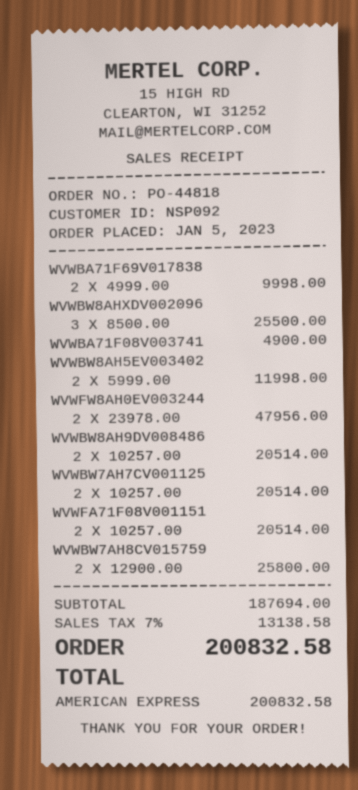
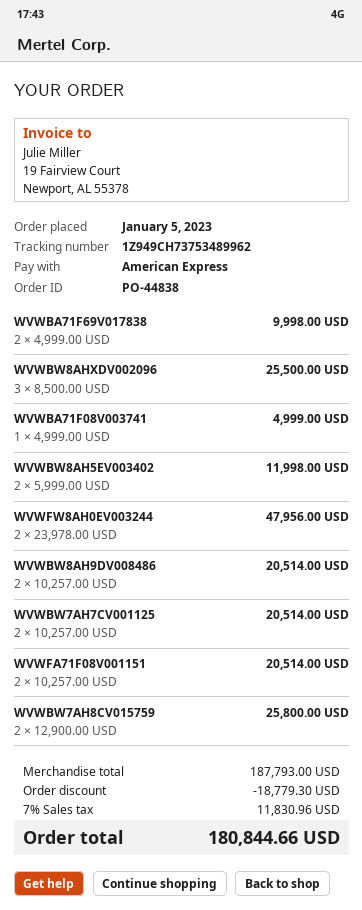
order number: PO-44818 -> PO-44838
WVWBA71F08V003741: 1 x 4900.00 = 4900.00 -> 1 x 4999.00 = 4999.00
subtotal: 187694.00 -> 187793.00
discount: none -> 18779.30
tax: 7% = 13138.58 -> 7% = 11830.96
total: 200832.58 -> 180844.66

